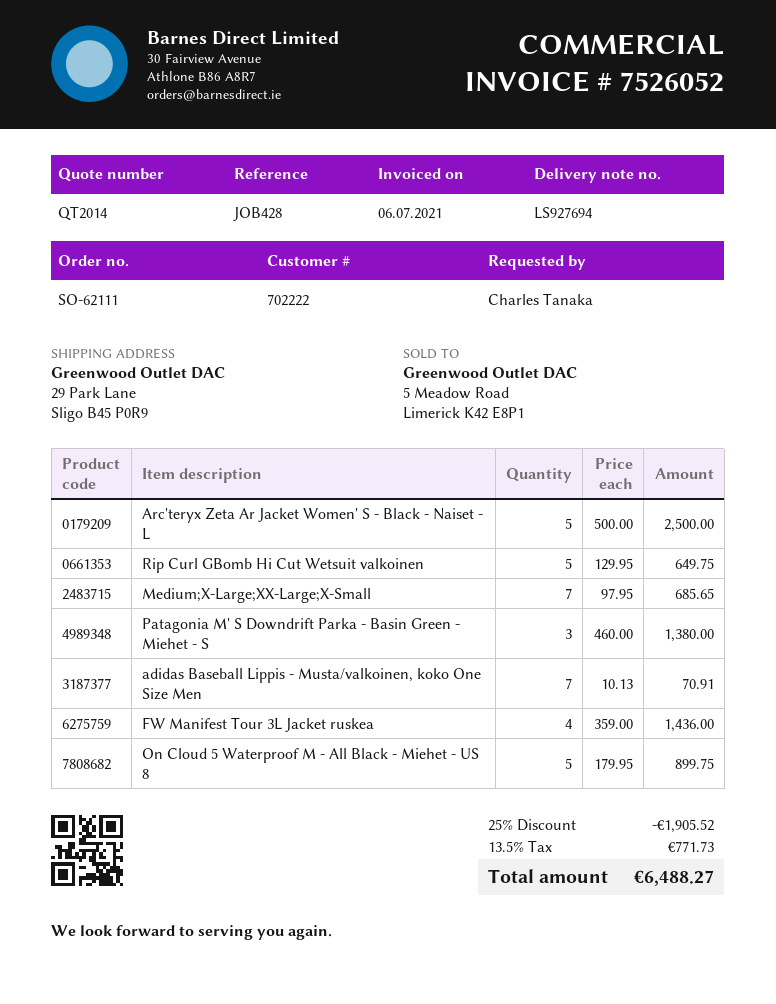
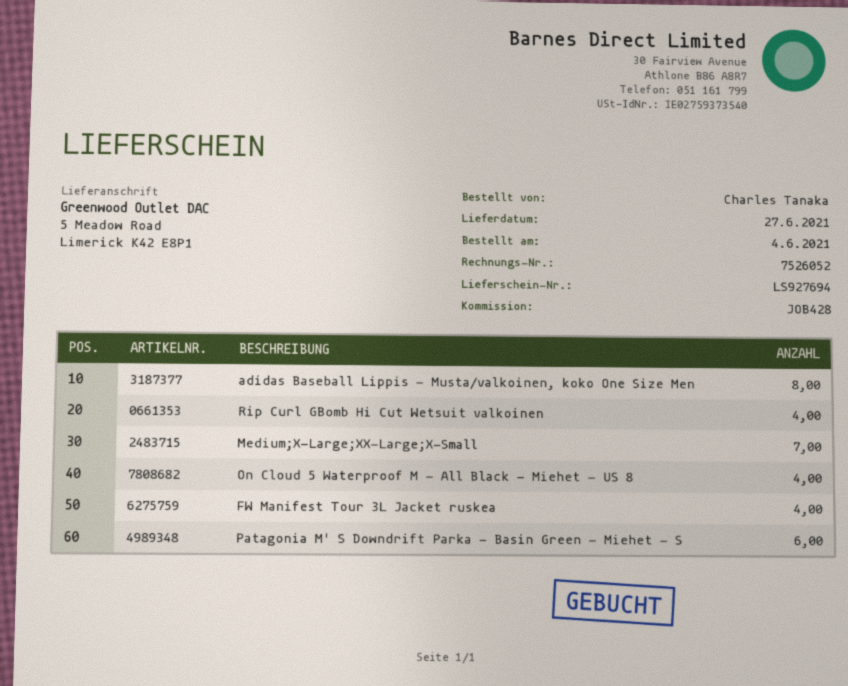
ship to: 29 Park Lane, Sligo B45 P0R9 -> 5 Meadow Road, Limerick K42 E8P1
Arc'teryx Zeta Ar Jacket Women' S - Black - Naiset - L: 5 -> none
Rip Curl GBomb Hi Cut Wetsuit valkoinen: 5 -> 4
Patagonia M' S Downdrift Parka - Basin Green - Miehet - S: 3 -> 6
adidas Baseball Lippis - Musta/valkoinen, koko One Size Men: 7 -> 8
On Cloud 5 Waterproof M - All Black - Miehet - US 8: 5 -> 4

